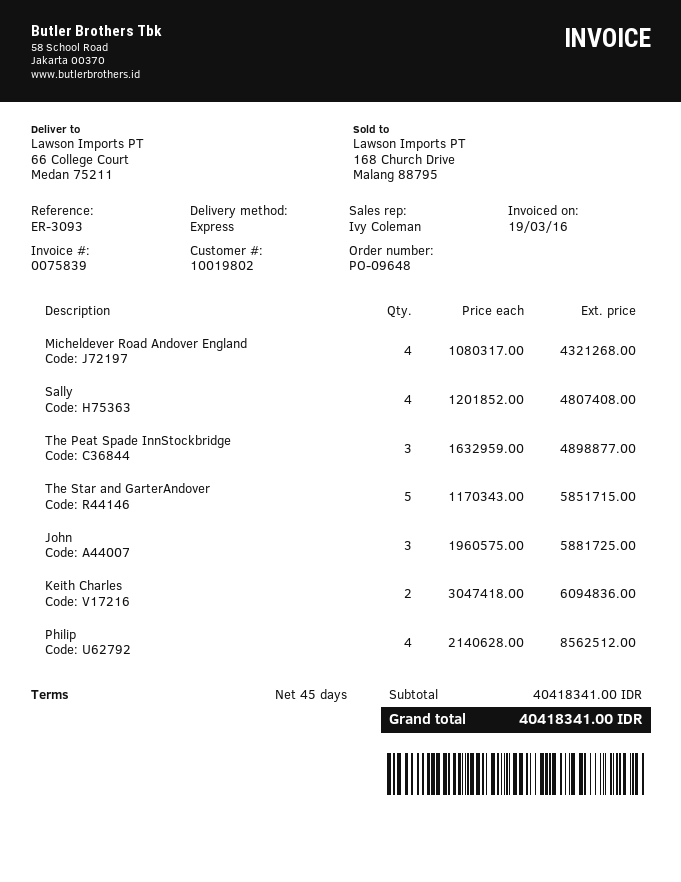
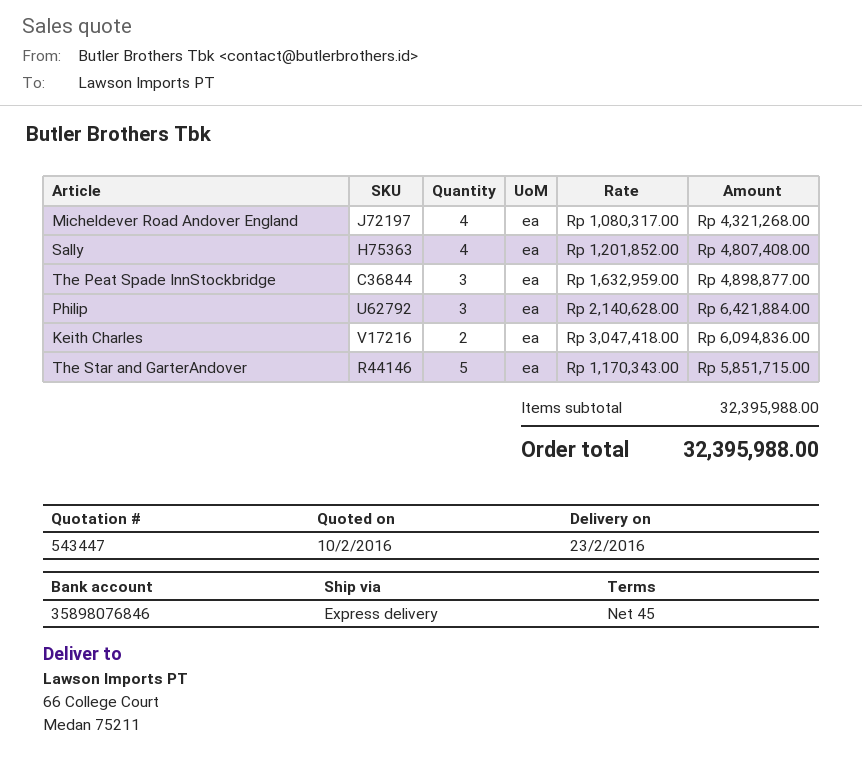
John: 3 x 1960575.00 = 5881725.00 -> none
Philip: 4 x 2140628.00 = 8562512.00 -> 3 x 2140628.00 = 6421884.00
subtotal: 40418341.00 -> 32395988.00
total: 40418341.00 -> 32395988.00

